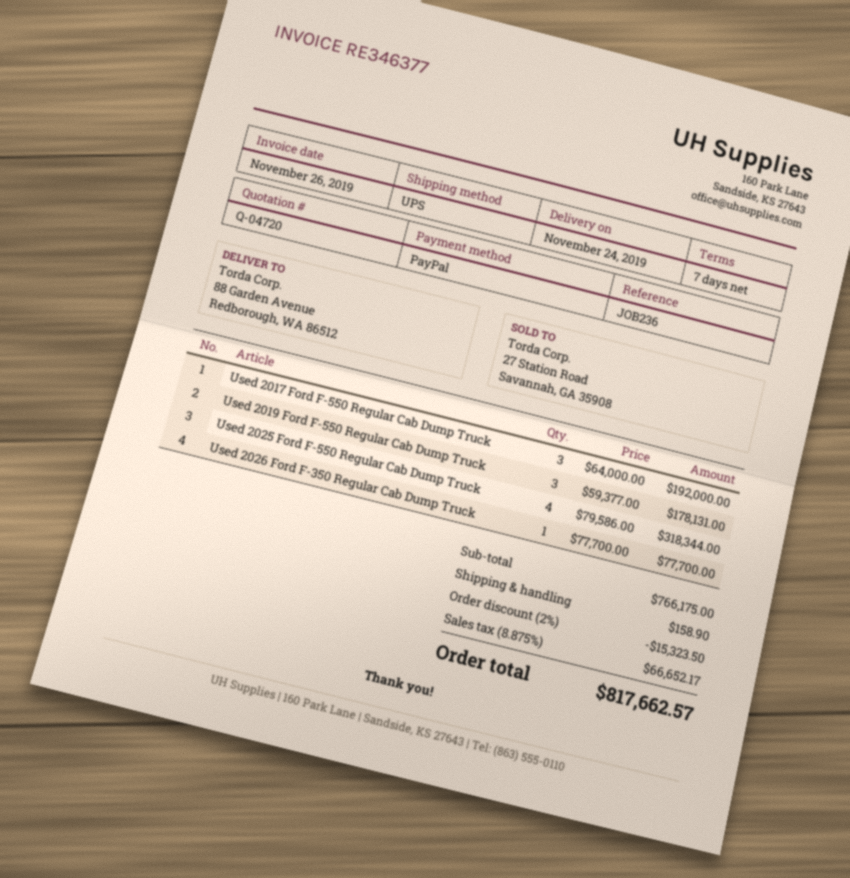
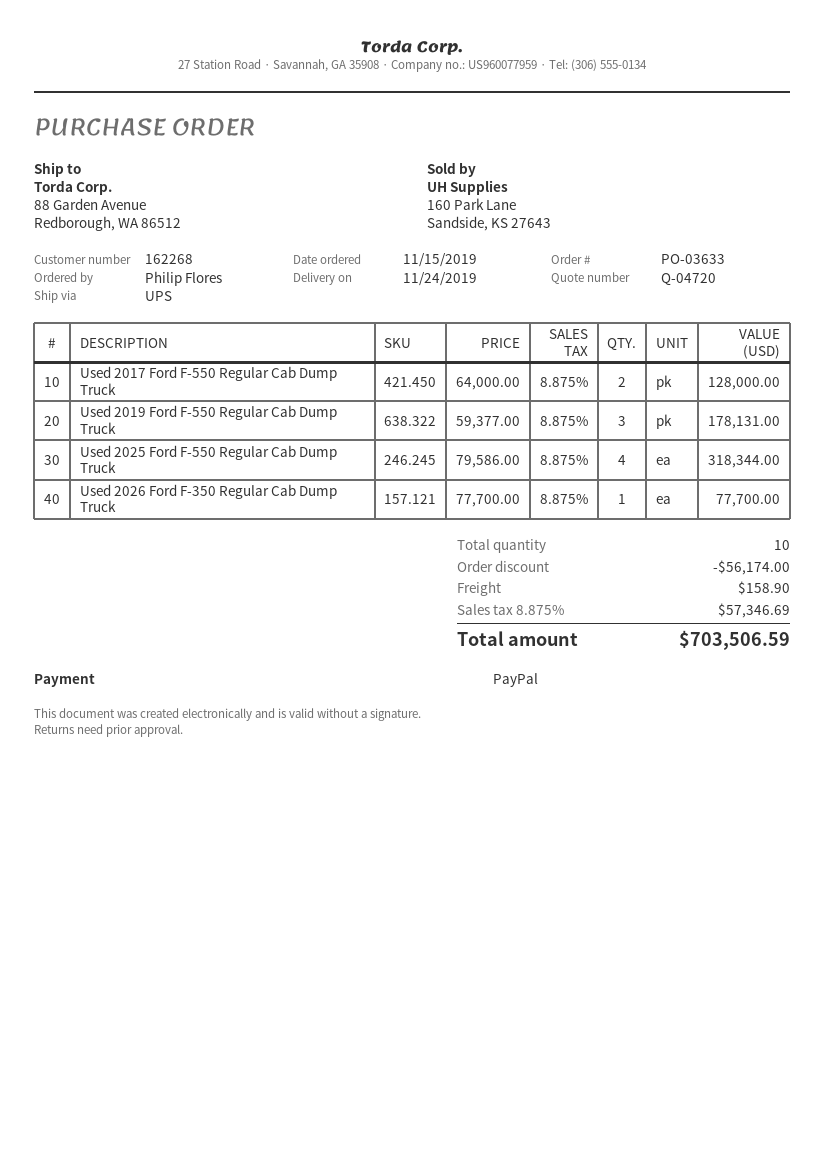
Used 2017 Ford F-550 Regular Cab Dump Truck: 3 x 64000.00 = 192000.00 -> 2 x 64000.00 = 128000.00
discount: 15323.50 -> 56174.00
tax: 8.875% = 66652.17 -> 8.875% = 57346.69
total: 817662.57 -> 703506.59

